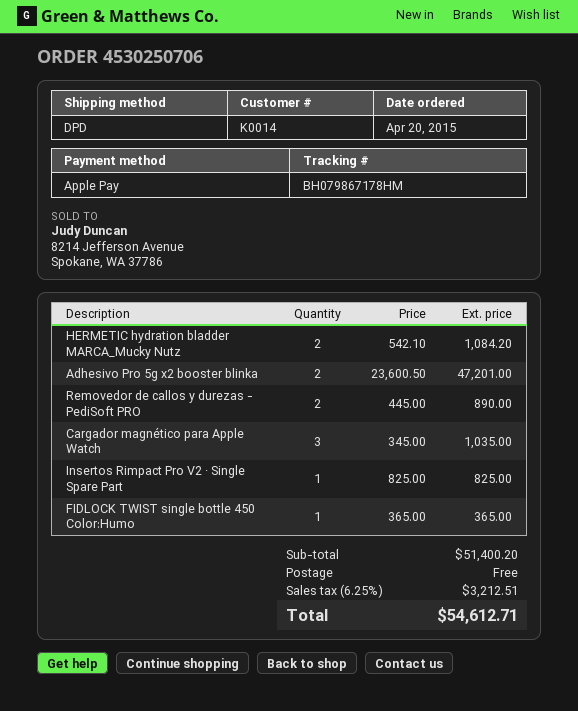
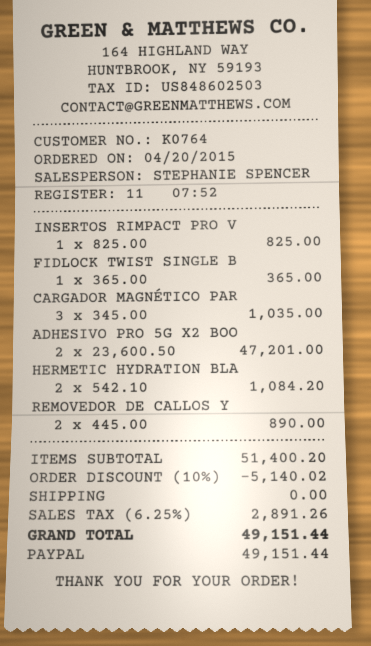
customer number: K0014 -> K0764
payment method: Apple Pay -> PayPal
discount: none -> 10% = 5140.02
tax: 6.25% = 3212.51 -> 6.25% = 2891.26
total: 54612.71 -> 49151.44

